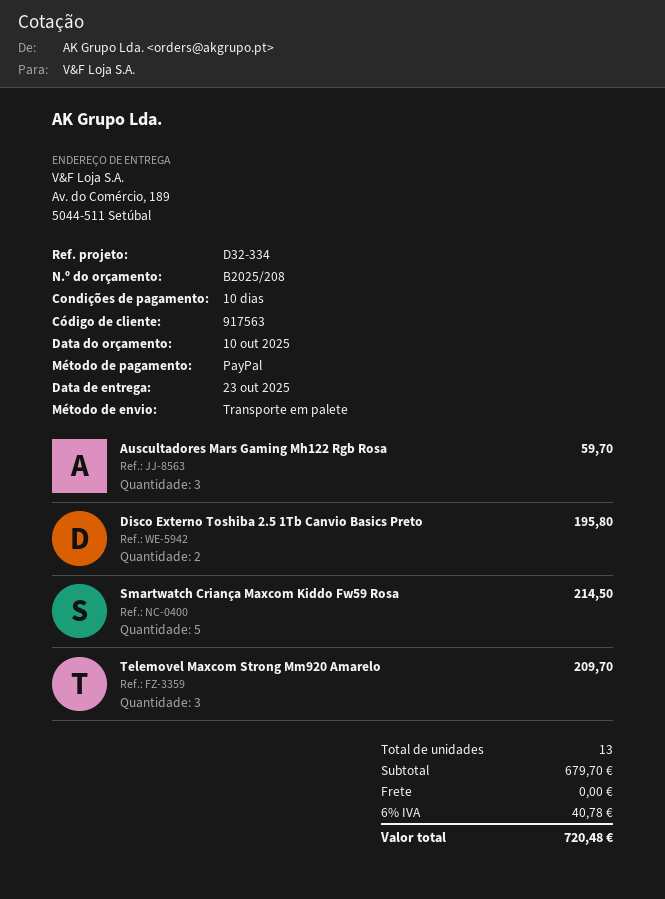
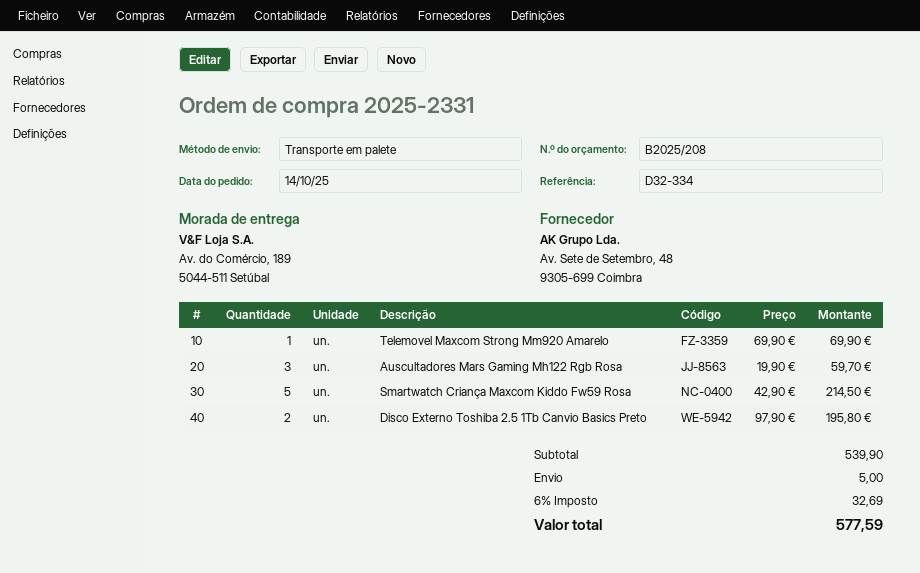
Telemovel Maxcom Strong Mm920 Amarelo: 3 for 209.70 -> 1 for 69.90
subtotal: 679.70 -> 539.90
shipping: 0.00 -> 5.00
tax: 6% = 40.78 -> 6% = 32.69
total: 720.48 -> 577.59

